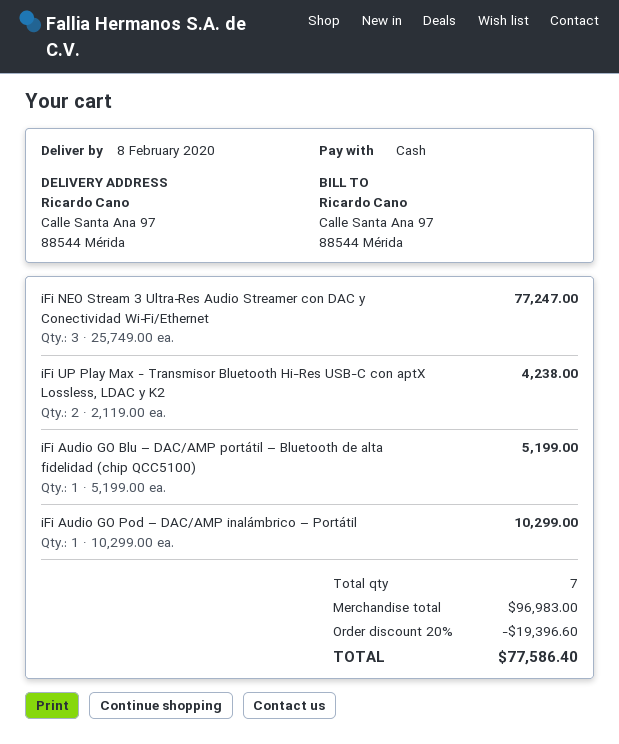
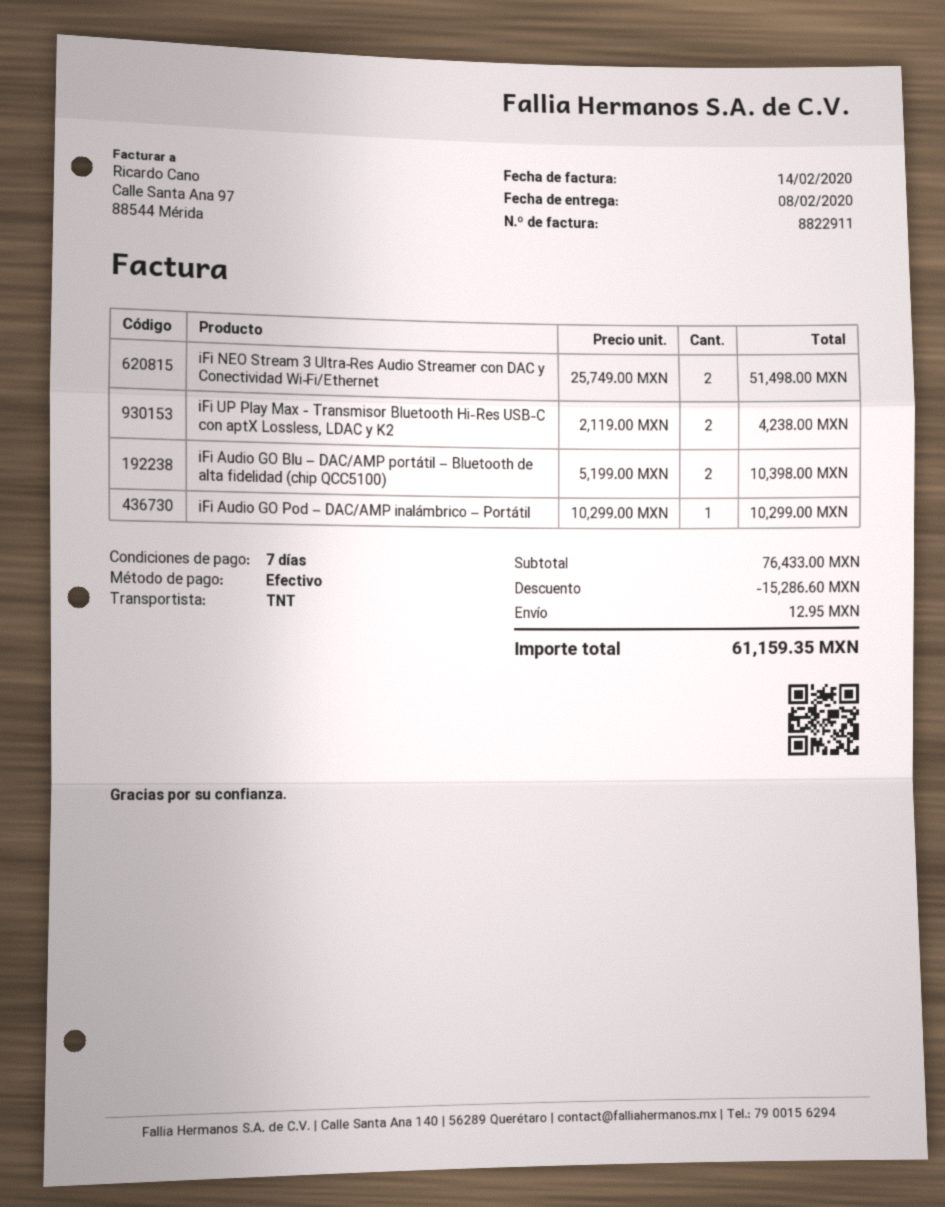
iFi NEO Stream 3 Ultra‑Res Audio Streamer con DAC y Conectividad Wi‑Fi/Ethernet: 3 x 25749.00 = 77247.00 -> 2 x 25749.00 = 51498.00
iFi Audio GO Blu – DAC/AMP portátil – Bluetooth de alta fidelidad (chip QCC5100): 1 x 5199.00 = 5199.00 -> 2 x 5199.00 = 10398.00
subtotal: 96983.00 -> 76433.00
discount: 19396.60 -> 15286.60
shipping: none -> 12.95
total: 77586.40 -> 61159.35

